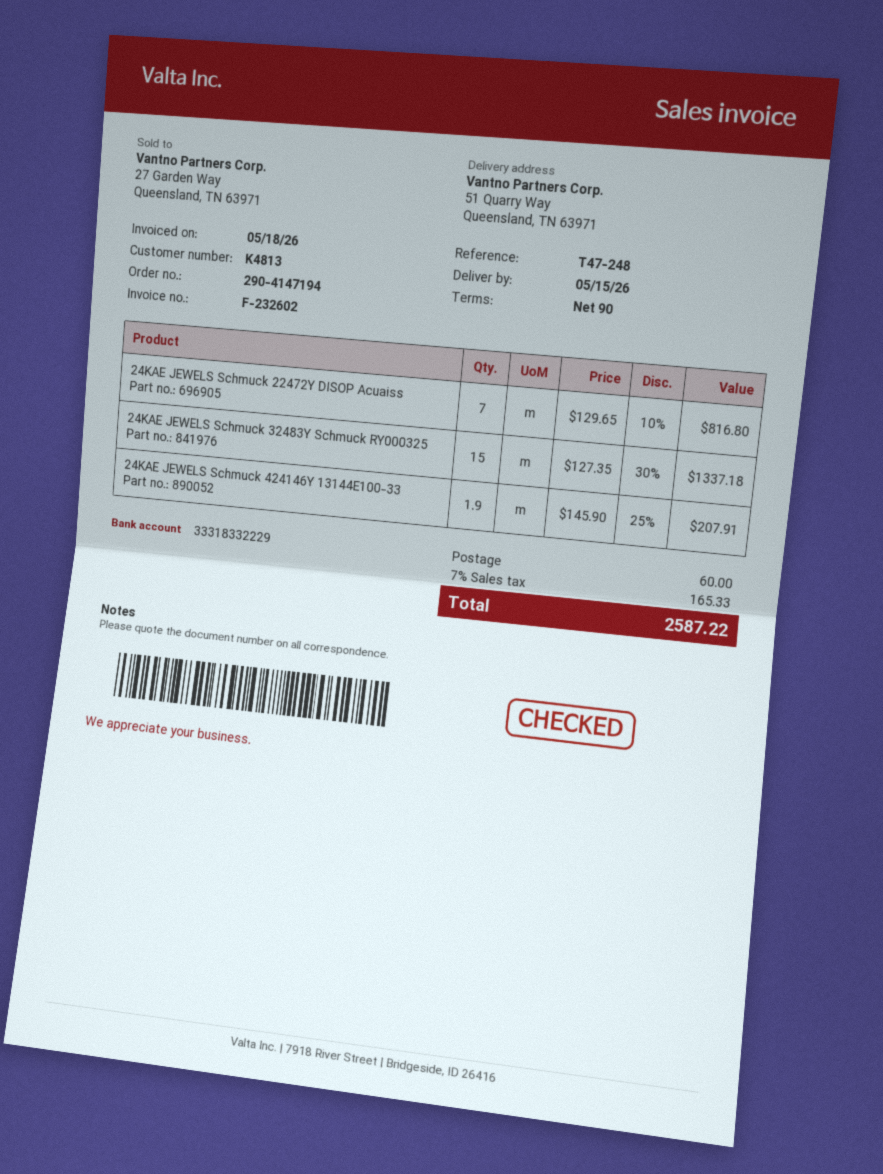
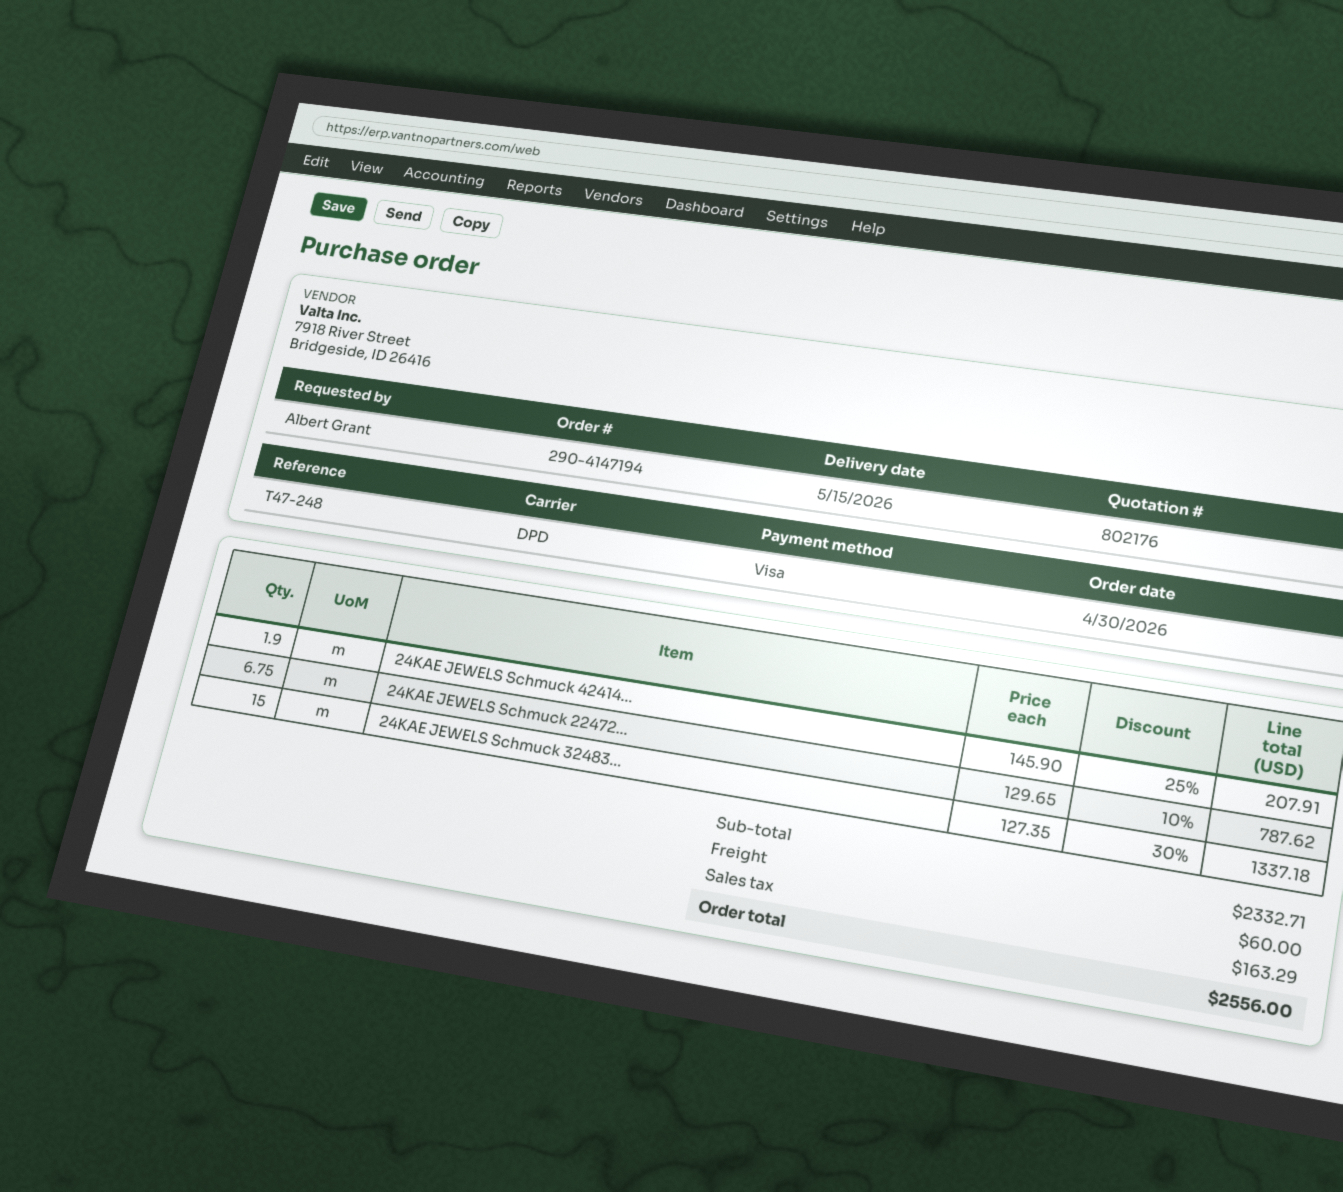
24KAE JEWELS Schmuck 22472Y DISOP Acuaiss: 7 x 129.65 - 10% = 816.80 -> 6.75 x 129.65 - 10% = 787.62
tax: 165.33 -> 163.29
total: 2587.22 -> 2556.00

